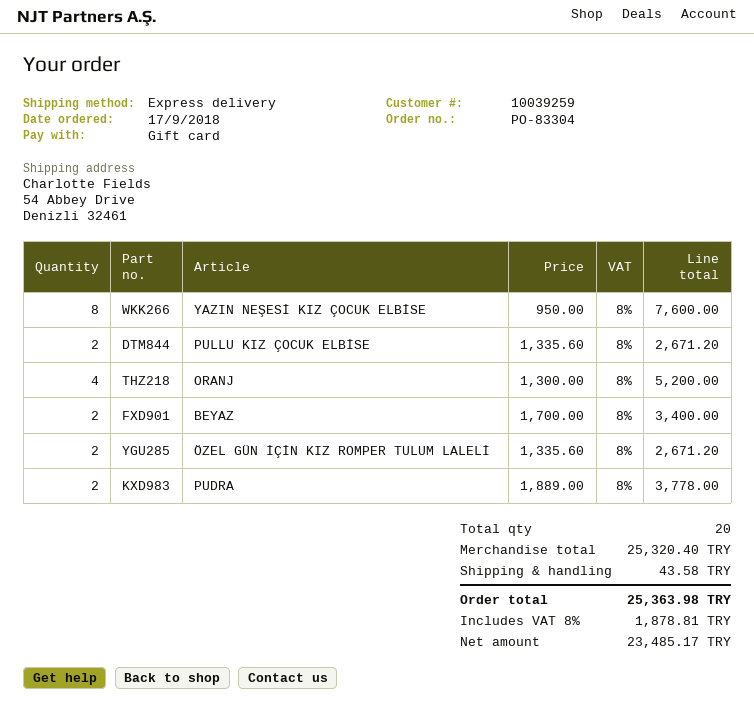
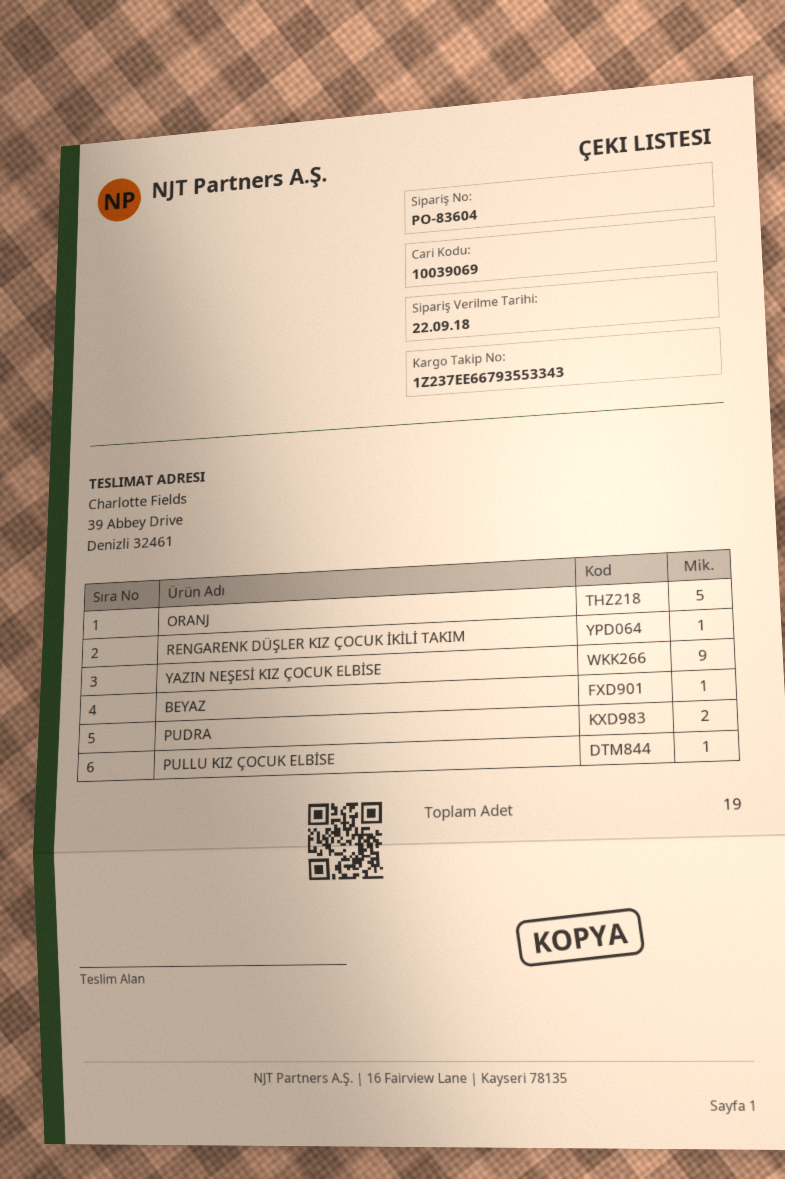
order number: PO-83304 -> PO-83604
order date: 2018-09-17 -> 2018-09-22
customer number: 10039259 -> 10039069
ship to: 54 Abbey Drive, Denizli 32461 -> 39 Abbey Drive, Denizli 32461
YAZIN NEŞESİ KIZ ÇOCUK ELBİSE: 8 -> 9
PULLU KIZ ÇOCUK ELBİSE: 2 -> 1
ORANJ: 4 -> 5
BEYAZ: 2 -> 1
ÖZEL GÜN İÇİN KIZ ROMPER TULUM LALELİ: 2 -> none
RENGARENK DÜŞLER KIZ ÇOCUK İKİLİ TAKIM: none -> 1
total quantity: 20 -> 19

